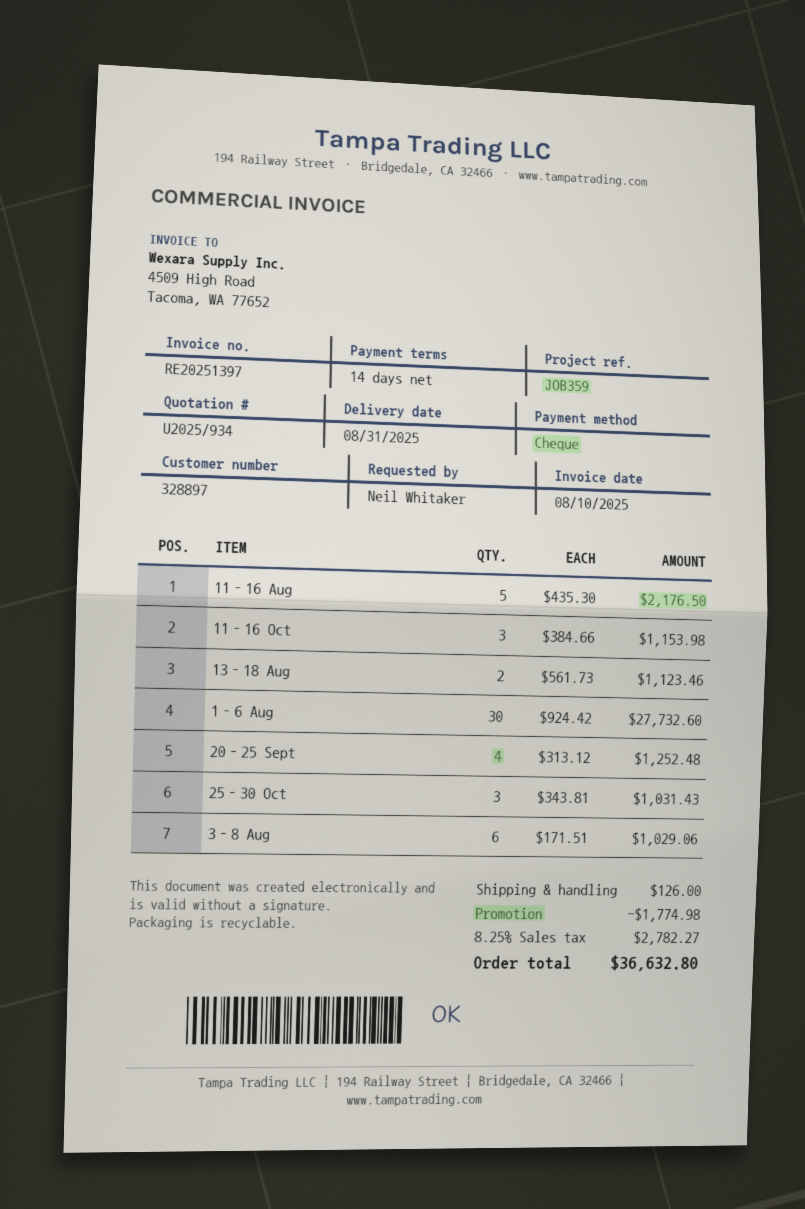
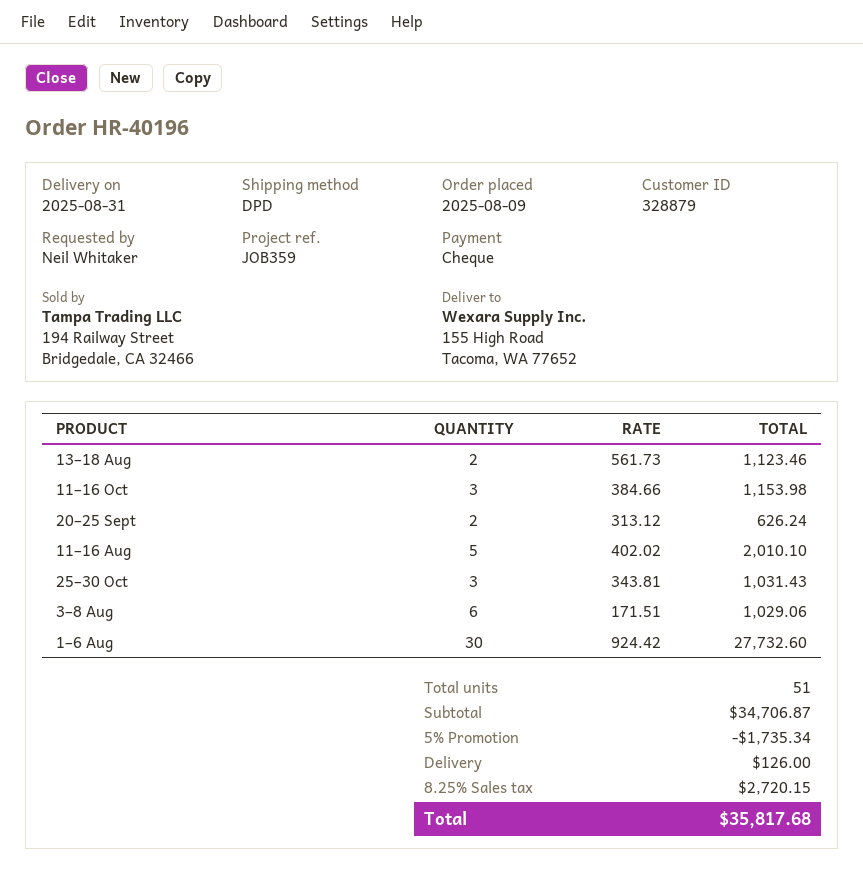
customer number: 328897 -> 328879
11–16 Aug: 5 x 435.30 = 2176.50 -> 5 x 402.02 = 2010.10
20–25 Sept: 4 x 313.12 = 1252.48 -> 2 x 313.12 = 626.24
discount: 1774.98 -> 1735.34
tax: 8.25% = 2782.27 -> 8.25% = 2720.15
total: 36632.80 -> 35817.68

